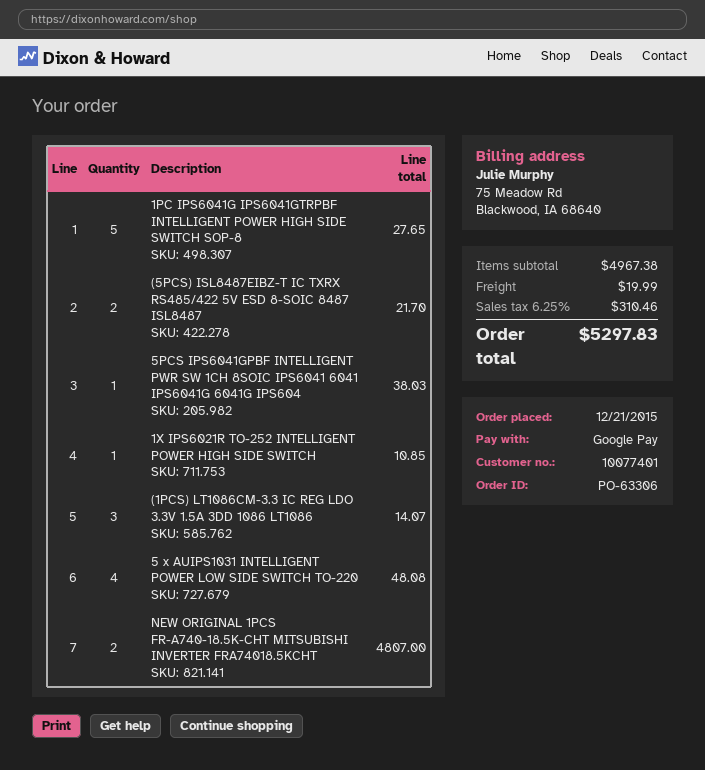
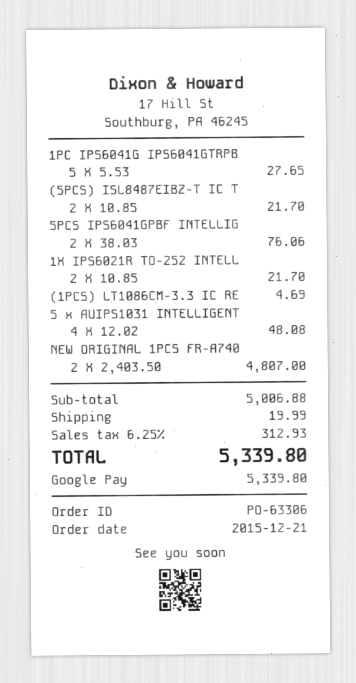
5PCS IPS6041GPBF INTELLIGENT PWR SW 1CH 8SOIC IPS6041 6041 IPS6041G 6041G IPS604: 1 for 38.03 -> 2 for 76.06
1X IPS6021R TO-252 INTELLIGENT POWER HIGH SIDE SWITCH: 1 for 10.85 -> 2 for 21.70
(1PCS) LT1086CM-3.3 IC REG LDO 3.3V 1.5A 3DD 1086 LT1086: 3 for 14.07 -> 1 for 4.69
subtotal: 4967.38 -> 5006.88
tax: 6.25% = 310.46 -> 6.25% = 312.93
total: 5297.83 -> 5339.80

